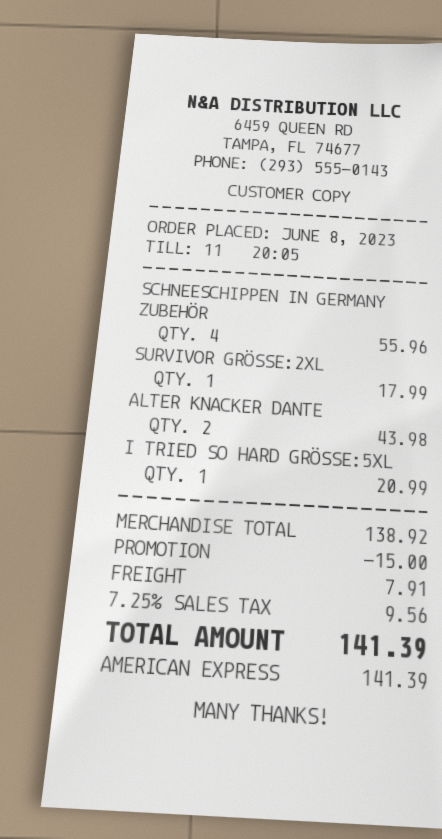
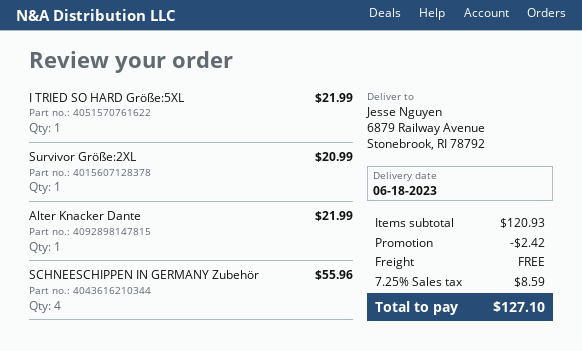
SURVIVOR GRÖSSE:2XL: 1 for 17.99 -> 1 for 20.99
ALTER KNACKER DANTE: 2 for 43.98 -> 1 for 21.99
I TRIED SO HARD GRÖSSE:5XL: 1 for 20.99 -> 1 for 21.99
subtotal: 138.92 -> 120.93
discount: 15.00 -> 2.42
shipping: 7.91 -> 0.00
tax: 7.25% = 9.56 -> 7.25% = 8.59
total: 141.39 -> 127.10

